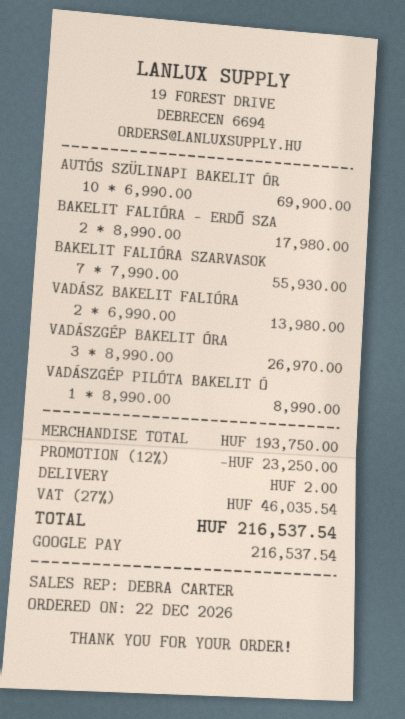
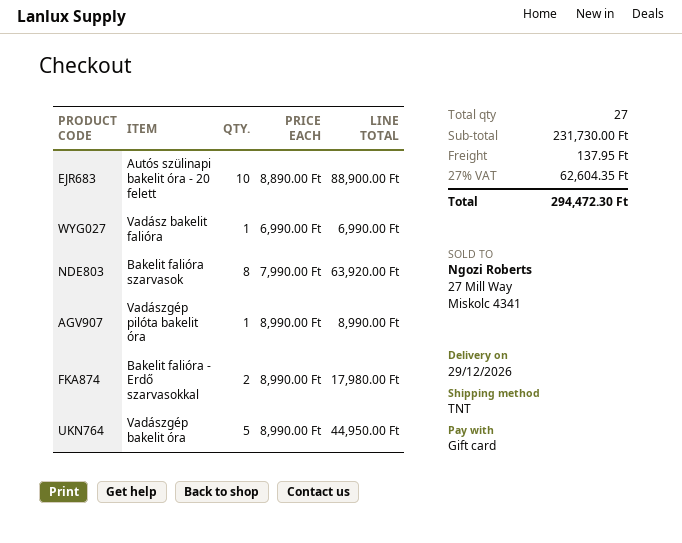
payment method: Google Pay -> gift card
AUTÓS SZÜLINAPI BAKELIT ÓR: 10 x 6990.00 = 69900.00 -> 10 x 8890.00 = 88900.00
BAKELIT FALIÓRA SZARVASOK: 7 x 7990.00 = 55930.00 -> 8 x 7990.00 = 63920.00
VADÁSZ BAKELIT FALIÓRA: 2 x 6990.00 = 13980.00 -> 1 x 6990.00 = 6990.00
VADÁSZGÉP BAKELIT ÓRA: 3 x 8990.00 = 26970.00 -> 5 x 8990.00 = 44950.00
subtotal: 193750.00 -> 231730.00
discount: 12% = 23250.00 -> none
shipping: 2.00 -> 137.95
tax: 27% = 46035.54 -> 27% = 62604.35
total: 216537.54 -> 294472.30

